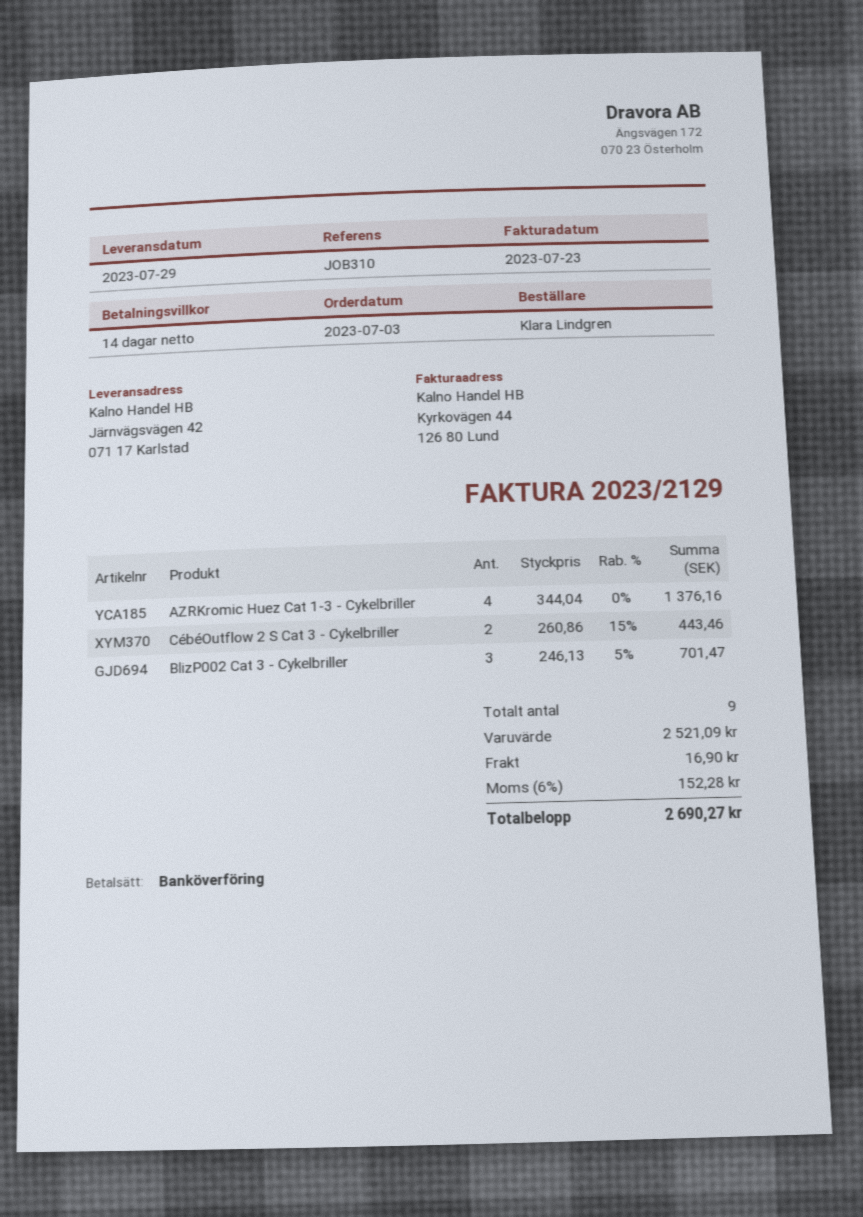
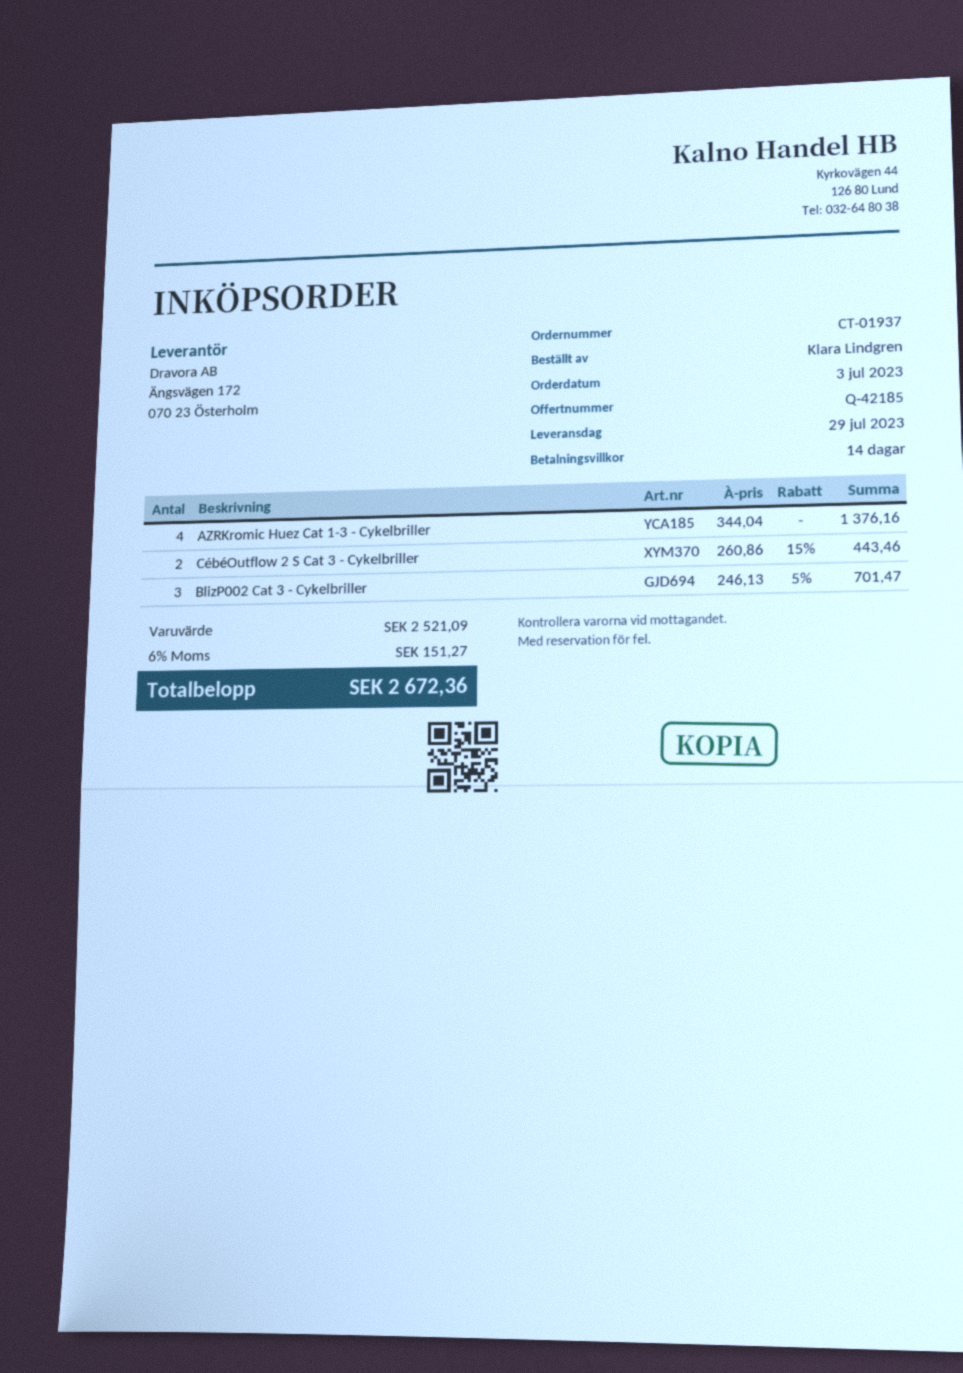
shipping: 16.90 -> none
tax: 6% = 152.28 -> 6% = 151.27
total: 2690.27 -> 2672.36

